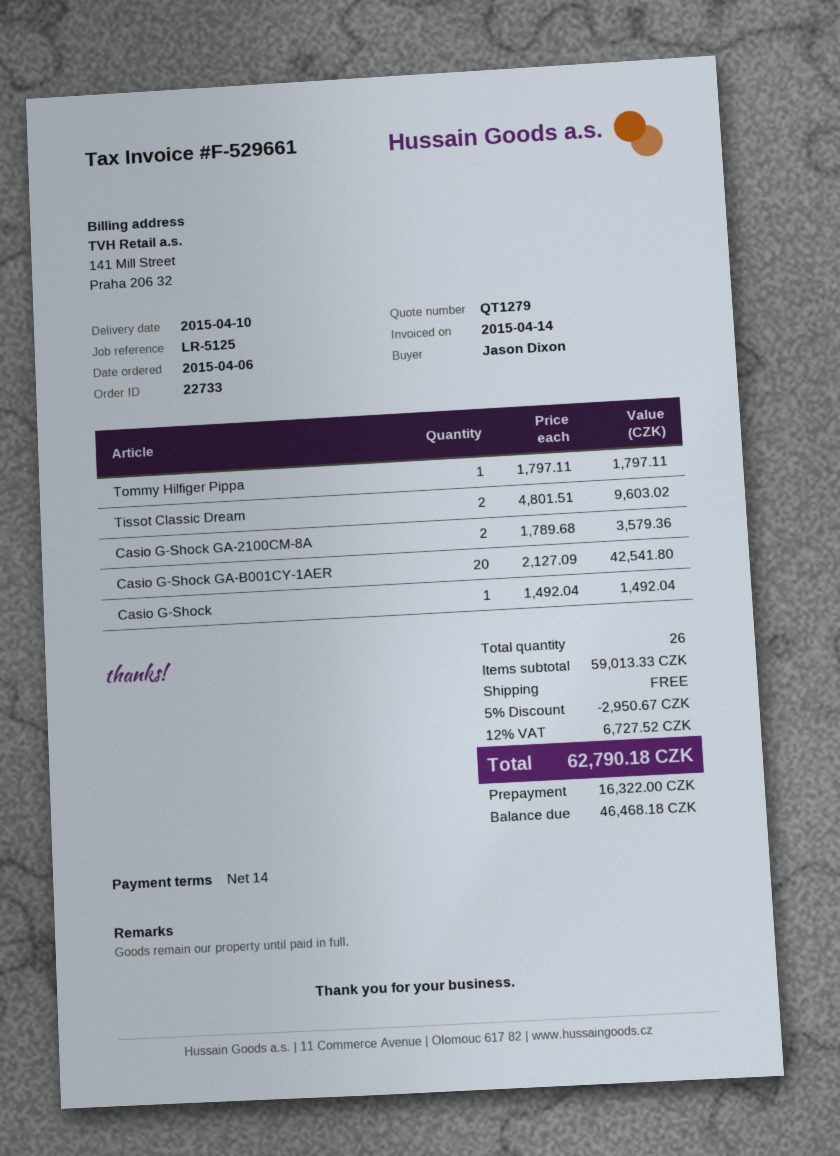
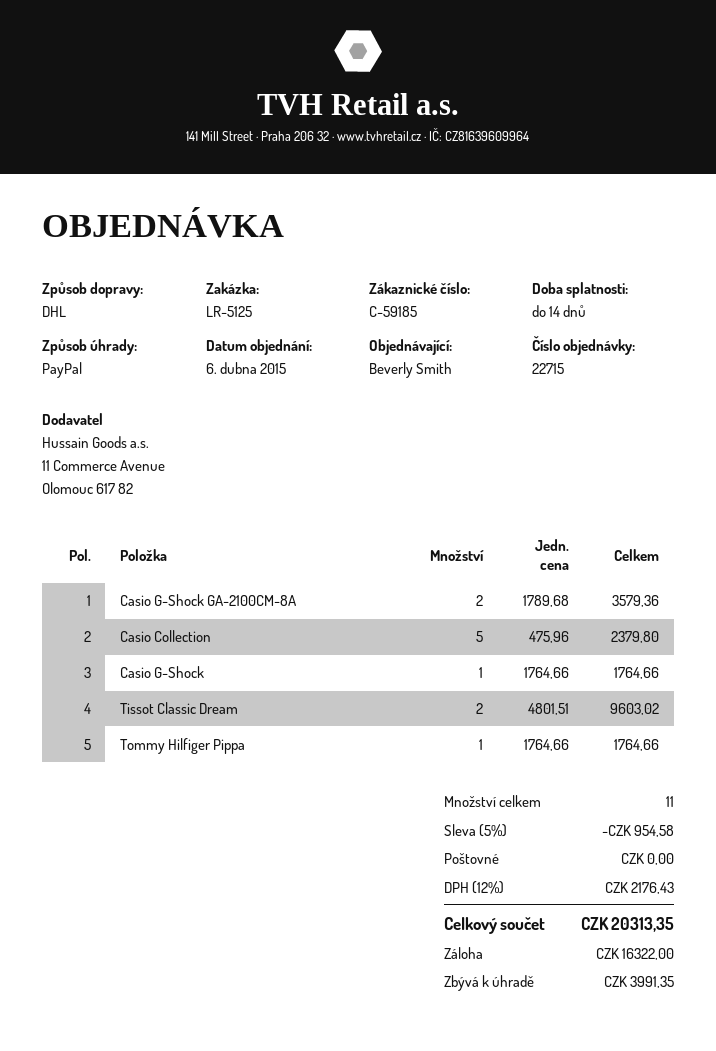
order number: 22733 -> 22715
ordered by: Jason Dixon -> Beverly Smith
Tommy Hilfiger Pippa: 1 x 1797.11 = 1797.11 -> 1 x 1764.66 = 1764.66
Casio G-Shock GA-B001CY-1AER: 20 x 2127.09 = 42541.80 -> none
Casio G-Shock: 1 x 1492.04 = 1492.04 -> 1 x 1764.66 = 1764.66
Casio Collection: none -> 5 x 475.96 = 2379.80
total quantity: 26 -> 11
discount: 5% = 2950.67 -> 5% = 954.58
tax: 12% = 6727.52 -> 12% = 2176.43
total: 62790.18 -> 20313.35
balance: 46468.18 -> 3991.35

